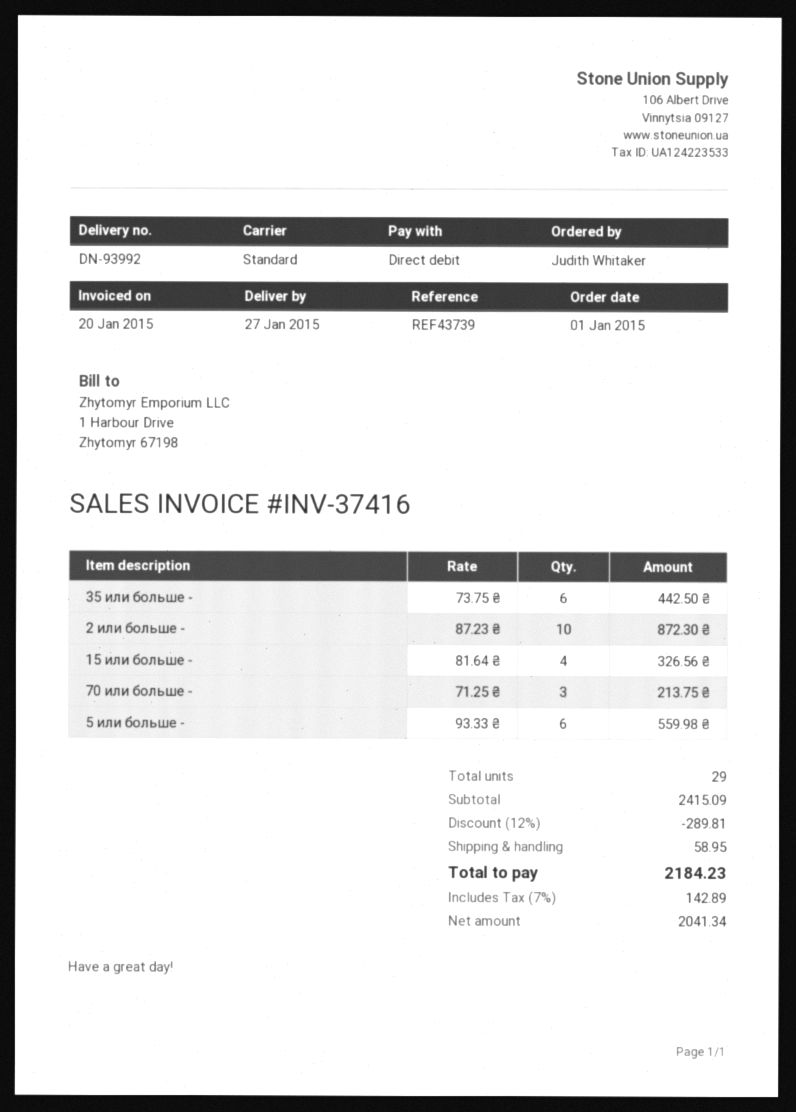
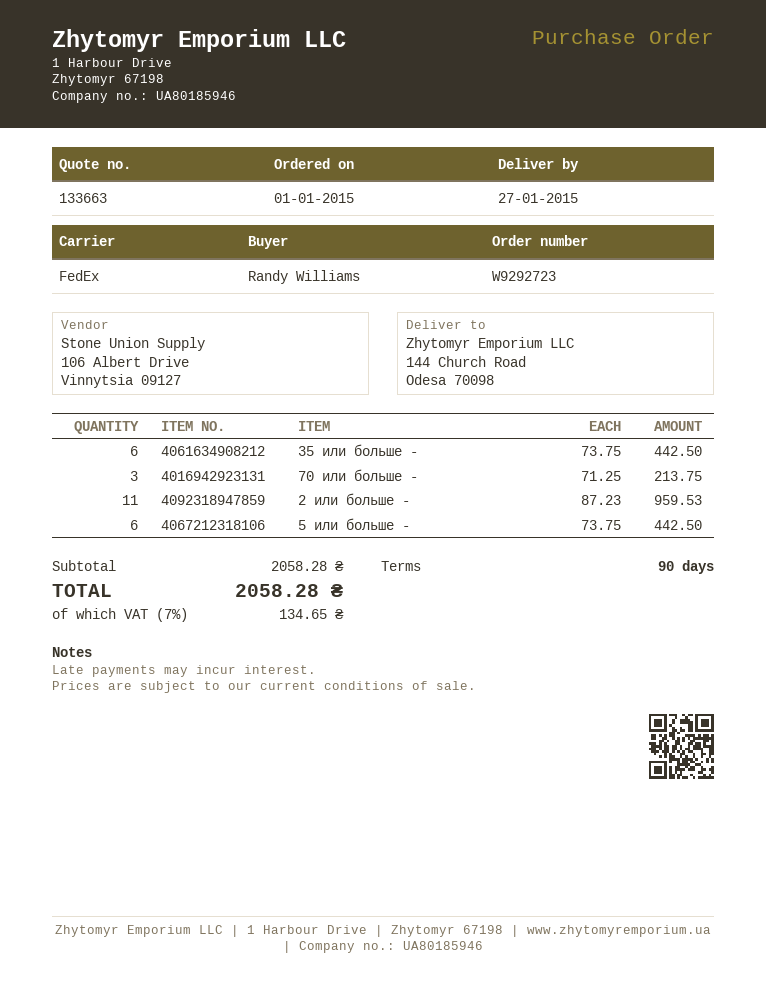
ordered by: Judith Whitaker -> Randy Williams
shipping method: standard -> FedEx
2 или больше -: 10 x 87.23 = 872.30 -> 11 x 87.23 = 959.53
15 или больше -: 4 x 81.64 = 326.56 -> none
5 или больше -: 6 x 93.33 = 559.98 -> 6 x 73.75 = 442.50
subtotal: 2415.09 -> 2058.28
discount: 12% = 289.81 -> none
shipping: 58.95 -> none
tax: 7% = 142.89 -> 7% = 134.65
total: 2184.23 -> 2058.28

